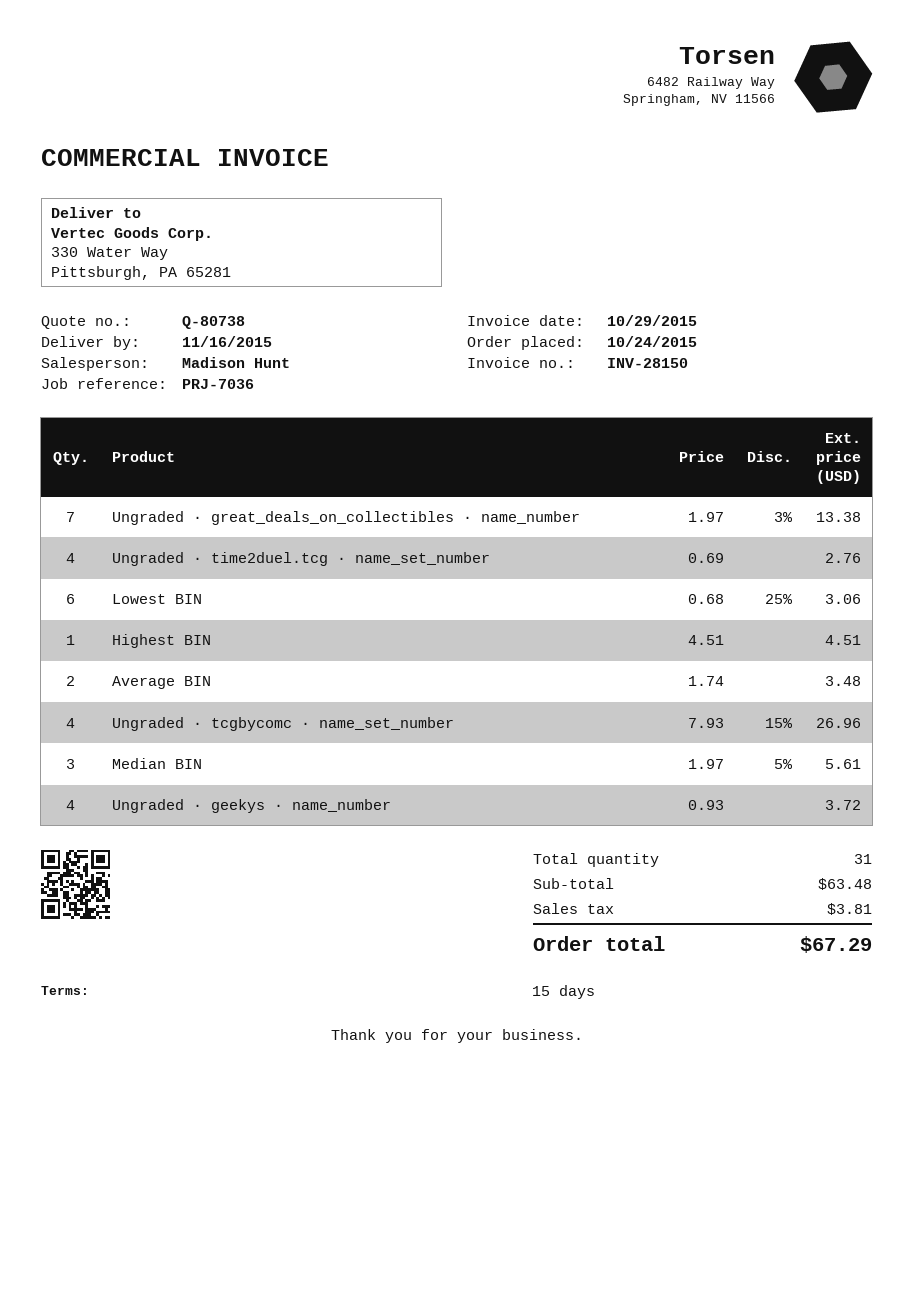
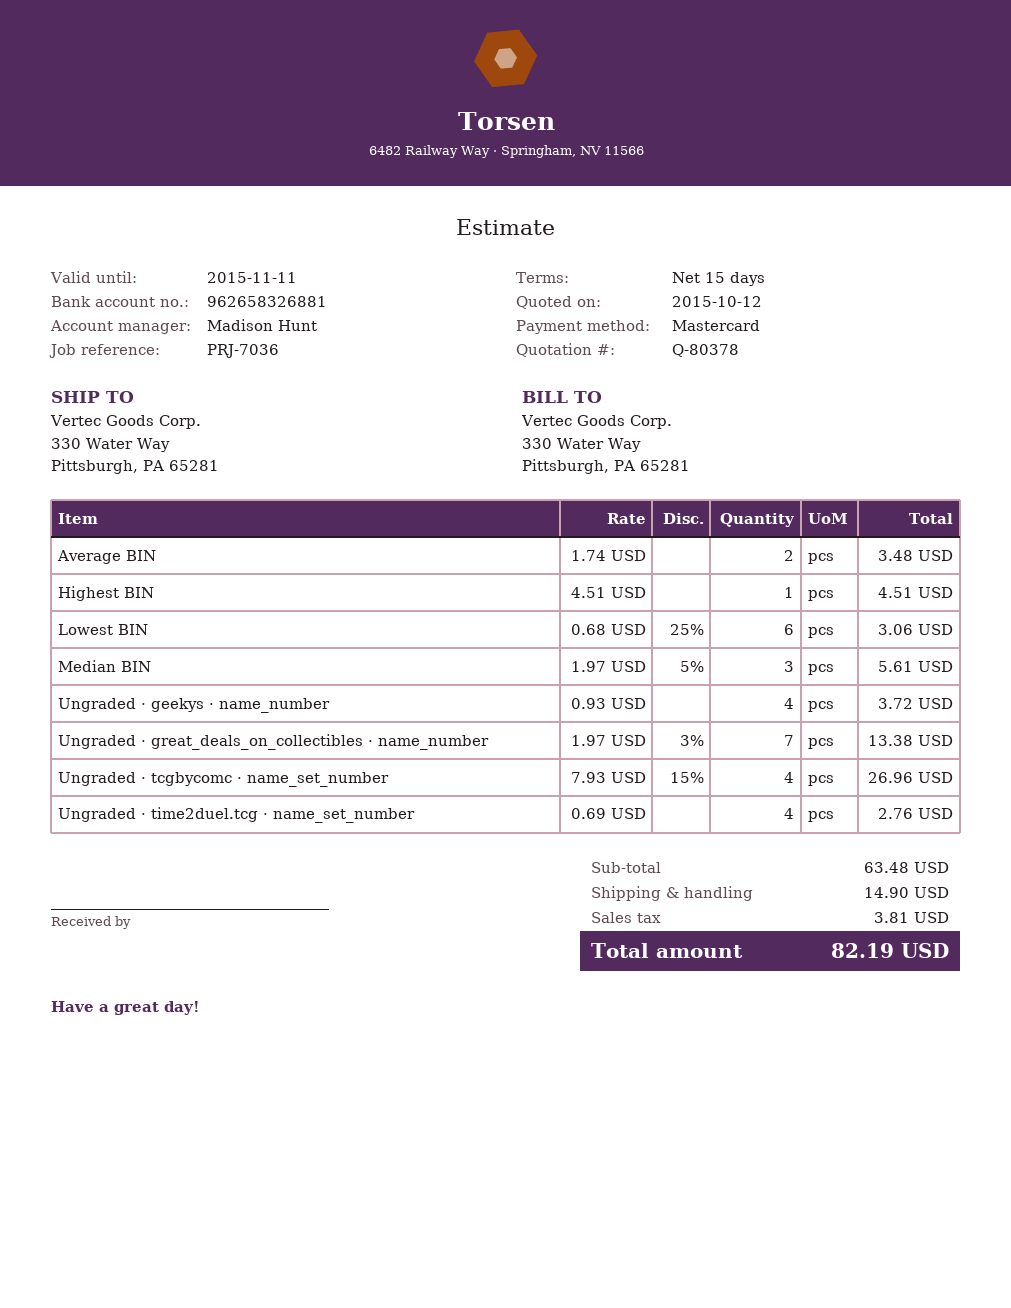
quote number: Q-80738 -> Q-80378
shipping: none -> 14.90
total: 67.29 -> 82.19

